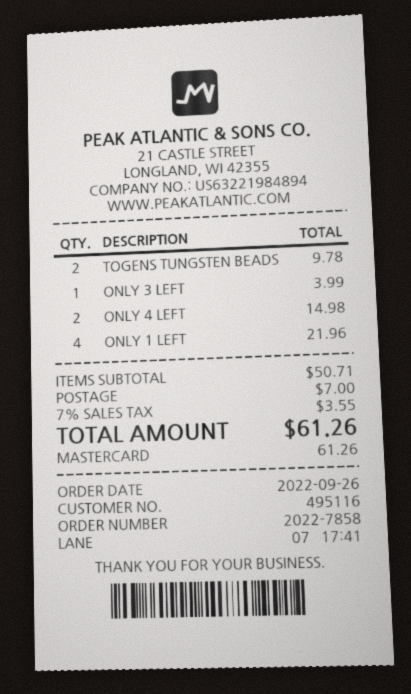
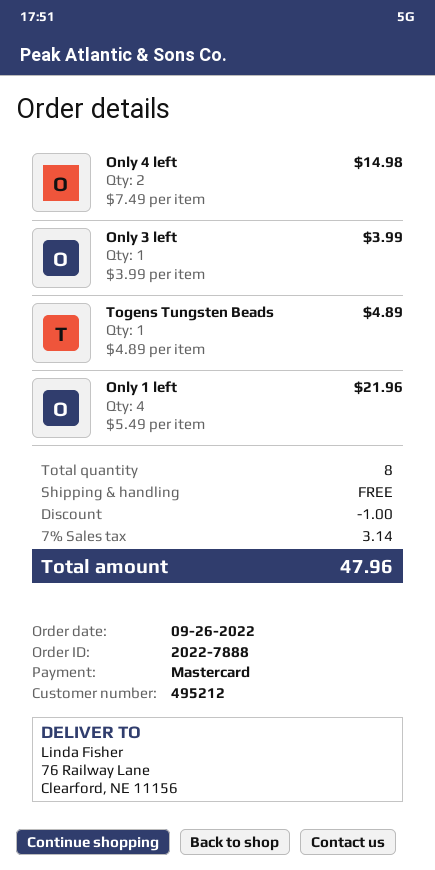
order number: 2022-7858 -> 2022-7888
customer number: 495116 -> 495212
TOGENS TUNGSTEN BEADS: 2 for 9.78 -> 1 for 4.89
discount: none -> 1.00
shipping: 7.00 -> 0.00
tax: 7% = 3.55 -> 7% = 3.14
total: 61.26 -> 47.96

